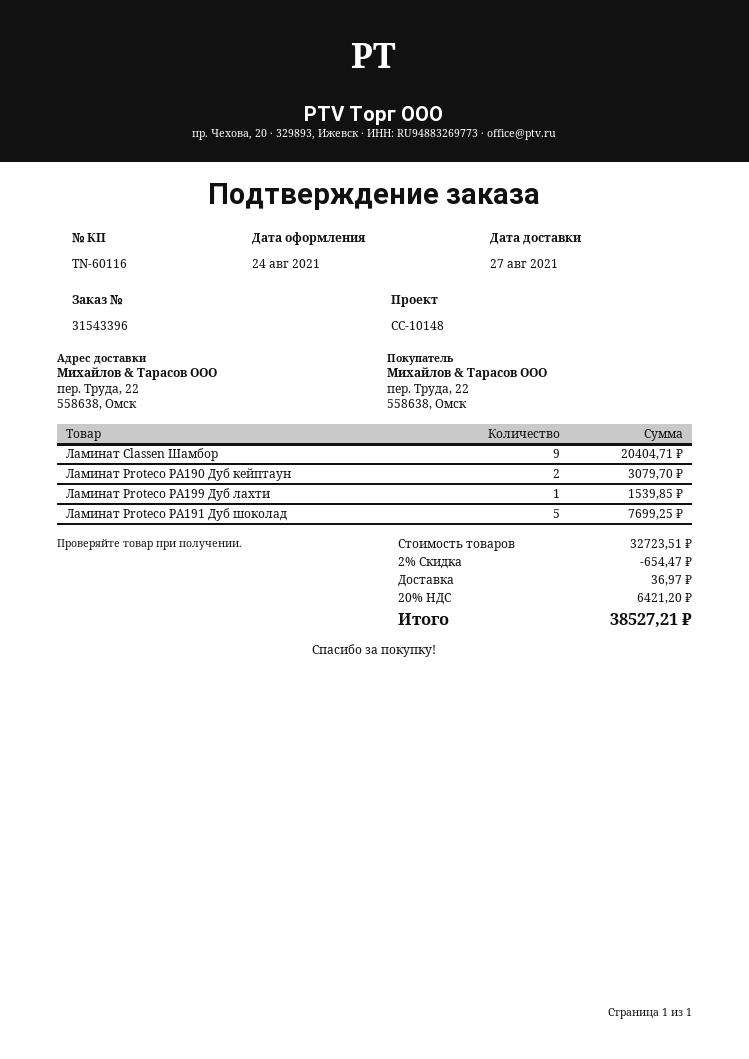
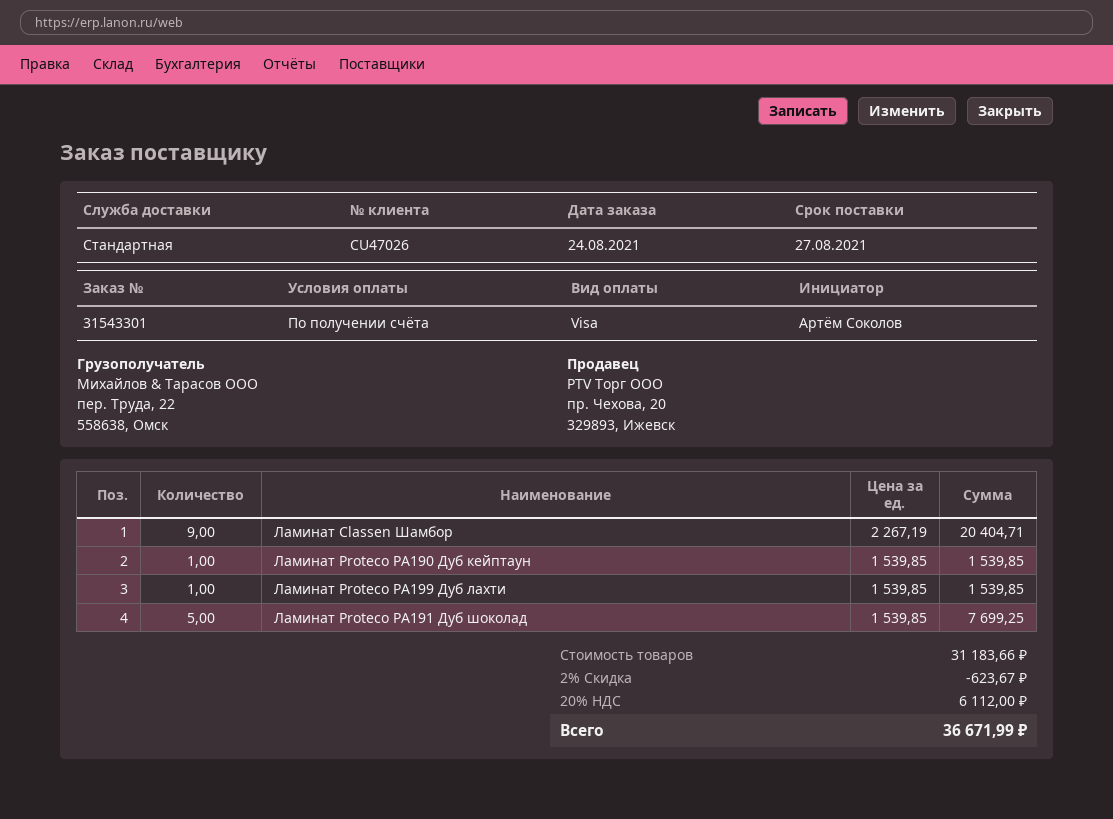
order number: 31543396 -> 31543301
Ламинат Proteco РА190 Дуб кейптаун: 2 for 3079.70 -> 1 for 1539.85
subtotal: 32723.51 -> 31183.66
discount: 2% = 654.47 -> 2% = 623.67
shipping: 36.97 -> none
tax: 20% = 6421.20 -> 20% = 6112.00
total: 38527.21 -> 36671.99

